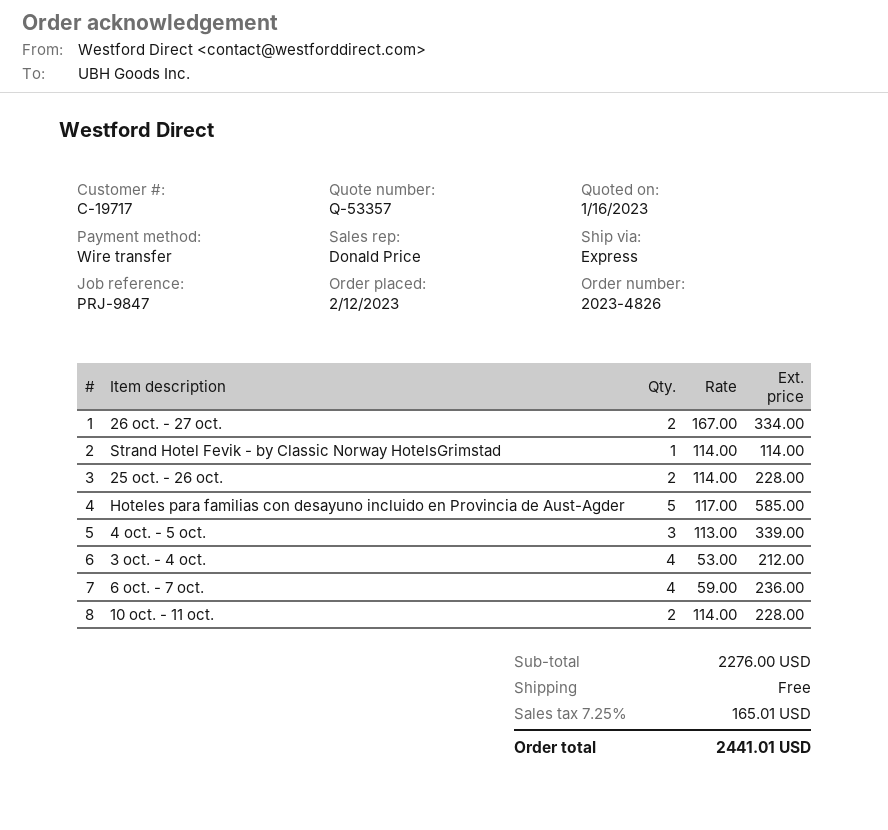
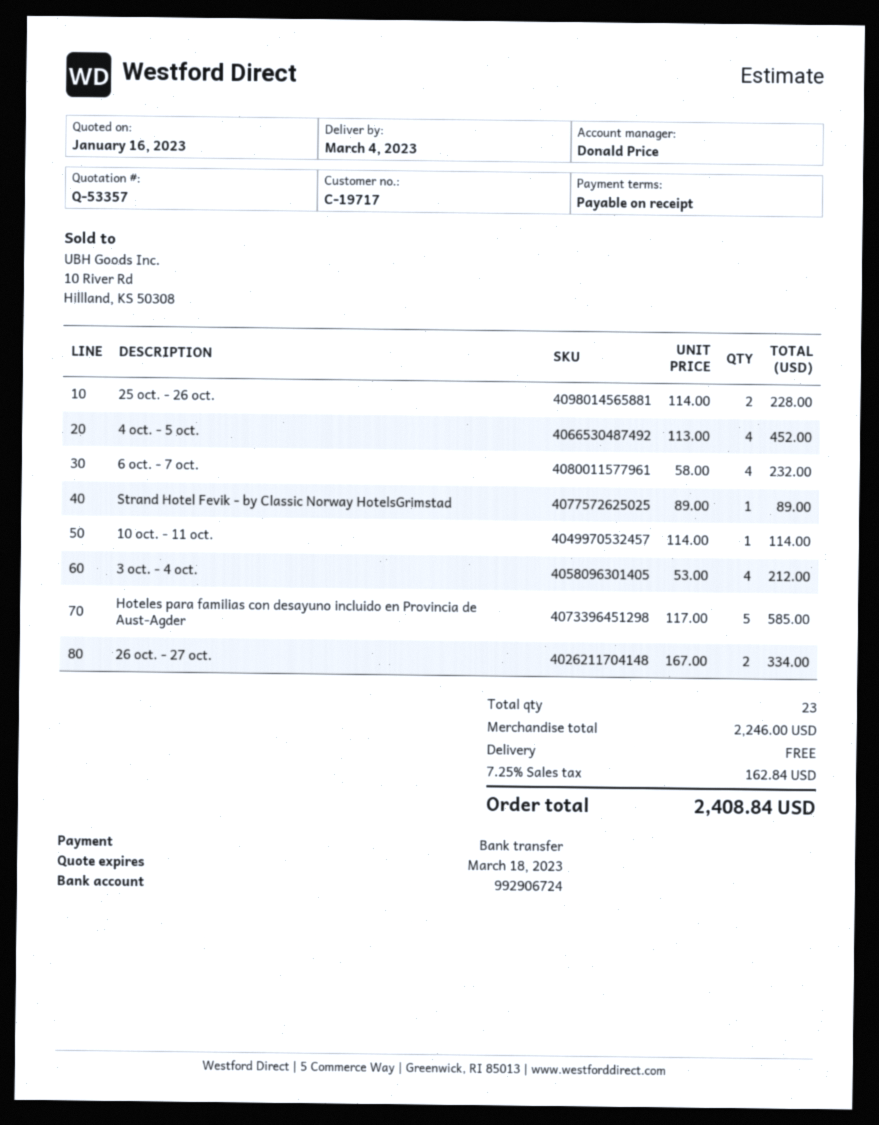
Strand Hotel Fevik - by Classic Norway HotelsGrimstad: 1 x 114.00 = 114.00 -> 1 x 89.00 = 89.00
4 oct. - 5 oct.: 3 x 113.00 = 339.00 -> 4 x 113.00 = 452.00
6 oct. - 7 oct.: 4 x 59.00 = 236.00 -> 4 x 58.00 = 232.00
10 oct. - 11 oct.: 2 x 114.00 = 228.00 -> 1 x 114.00 = 114.00
subtotal: 2276.00 -> 2246.00
tax: 7.25% = 165.01 -> 7.25% = 162.84
total: 2441.01 -> 2408.84

